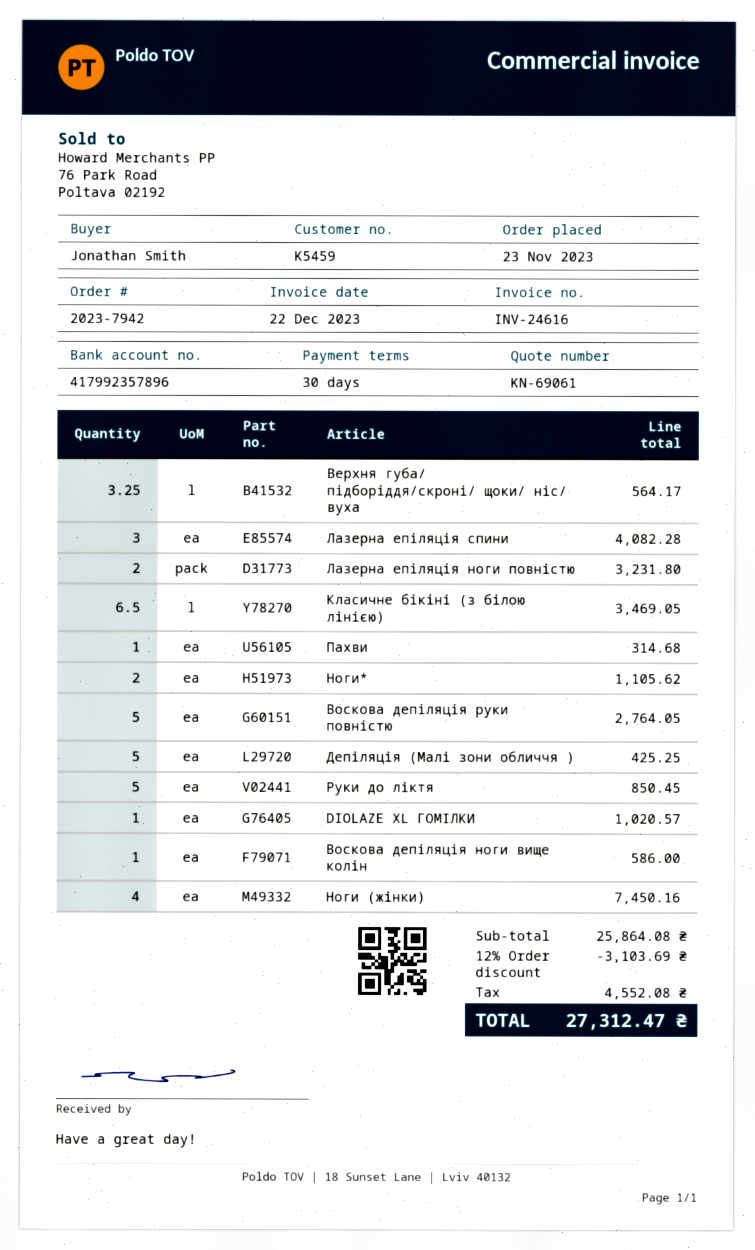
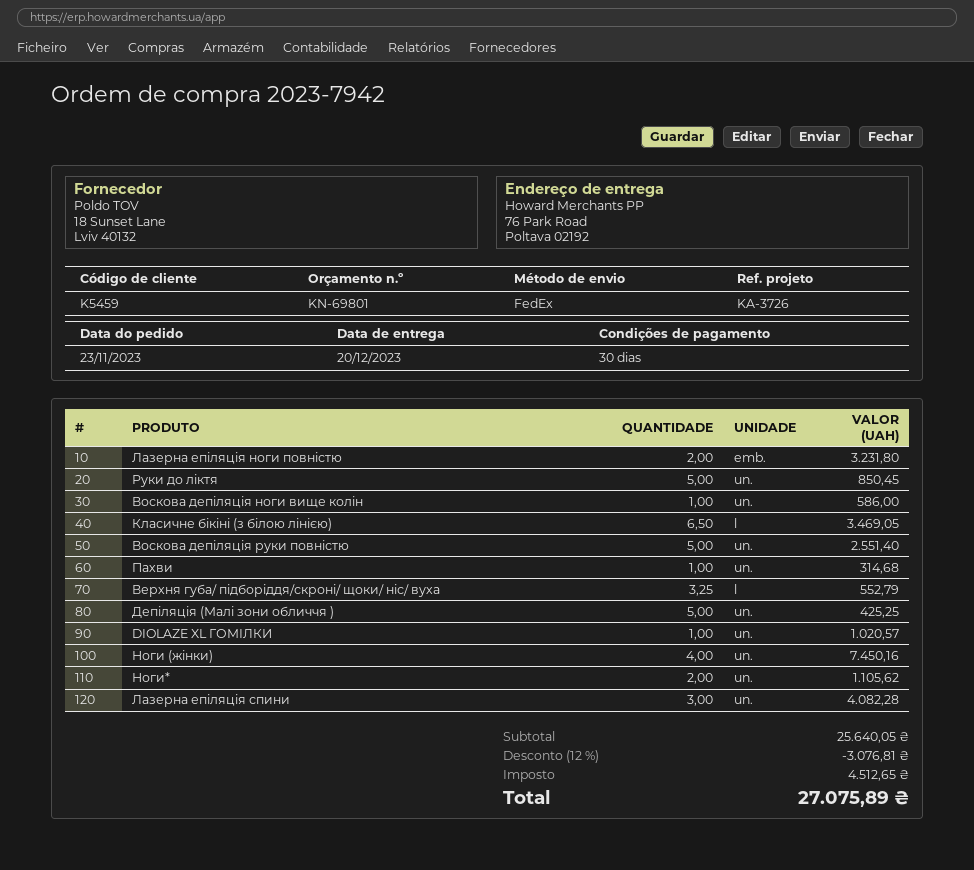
quote number: KN-69061 -> KN-69801
Верхня губа/ підборіддя/скроні/ щоки/ ніс/ вуха: 3.25 for 564.17 -> 3.25 for 552.79
Воскова депіляція руки повністю: 5 for 2764.05 -> 5 for 2551.40
subtotal: 25864.08 -> 25640.05
discount: 12% = 3103.69 -> 12% = 3076.81
tax: 4552.08 -> 4512.65
total: 27312.47 -> 27075.89

